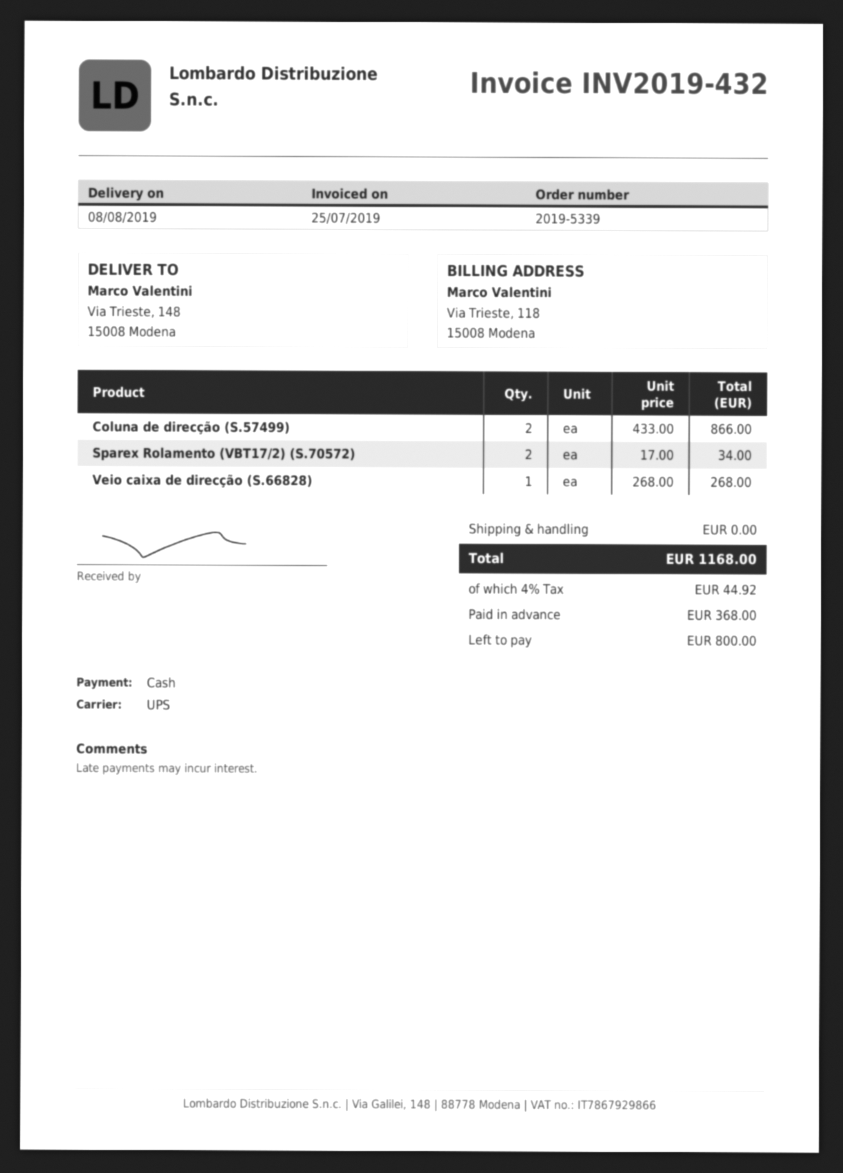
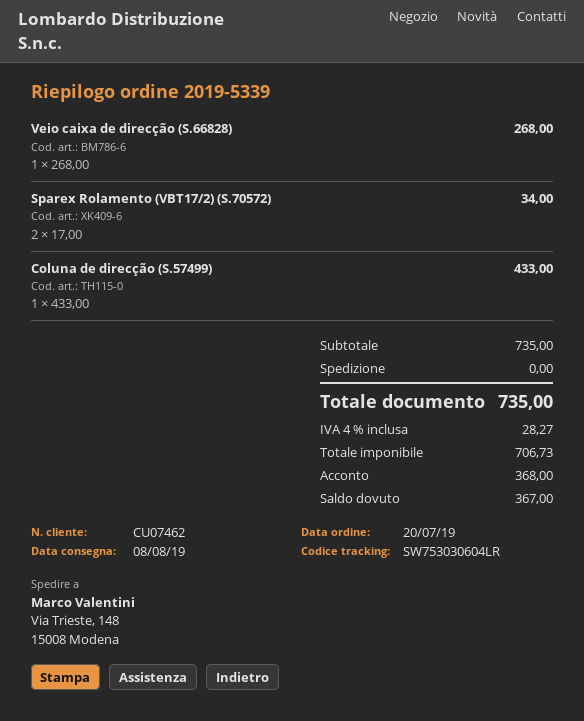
Coluna de direcção (S.57499): 2 x 433.00 = 866.00 -> 1 x 433.00 = 433.00
tax: 4% = 44.92 -> 4% = 28.27
total: 1168.00 -> 735.00
balance: 800.00 -> 367.00

